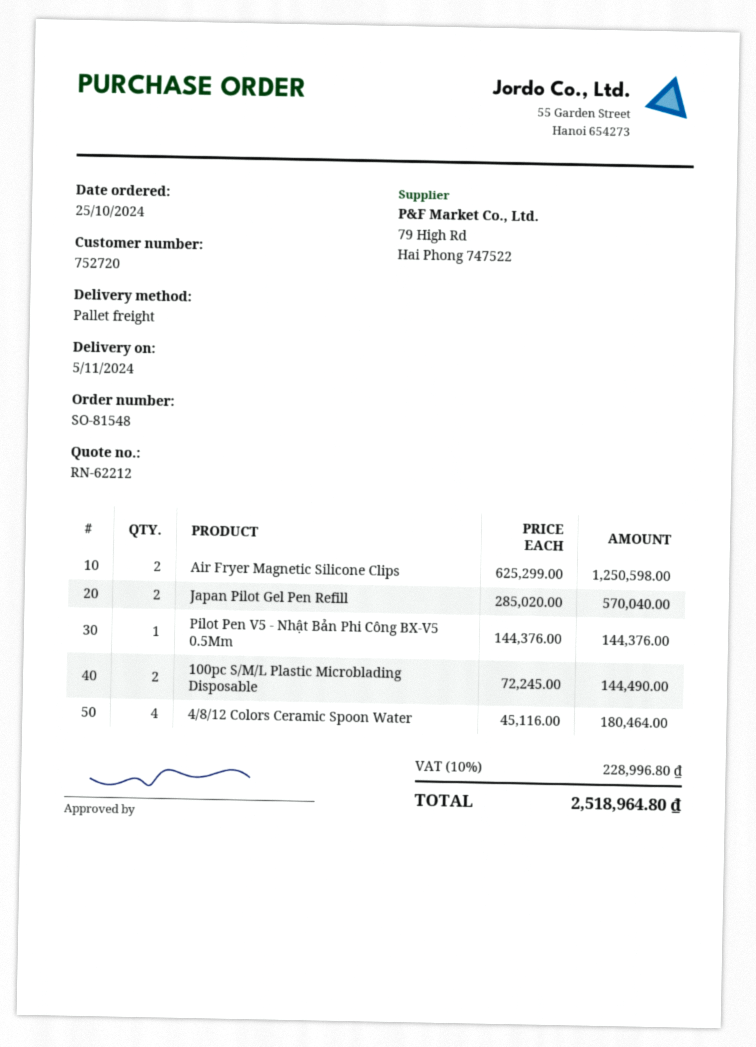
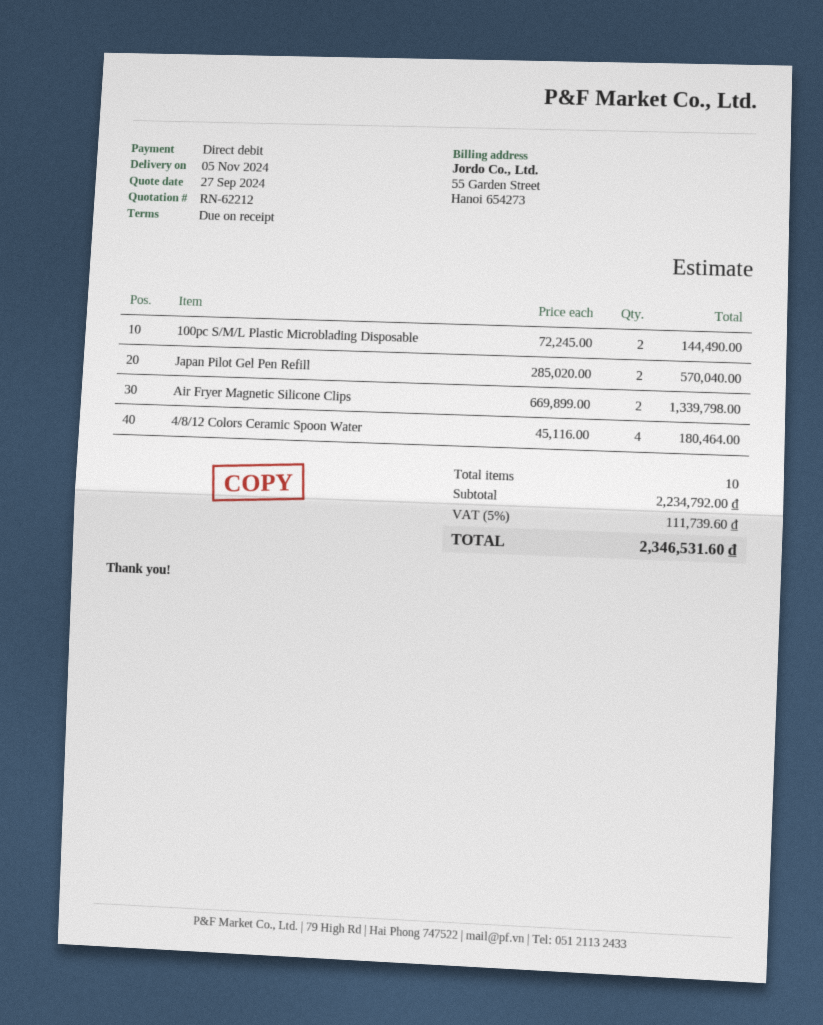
Air Fryer Magnetic Silicone Clips: 2 x 625299.00 = 1250598.00 -> 2 x 669899.00 = 1339798.00
Pilot Pen V5 - Nhật Bản Phi Công BX-V5 0.5Mm: 1 x 144376.00 = 144376.00 -> none
tax: 10% = 228996.80 -> 5% = 111739.60
total: 2518964.80 -> 2346531.60

